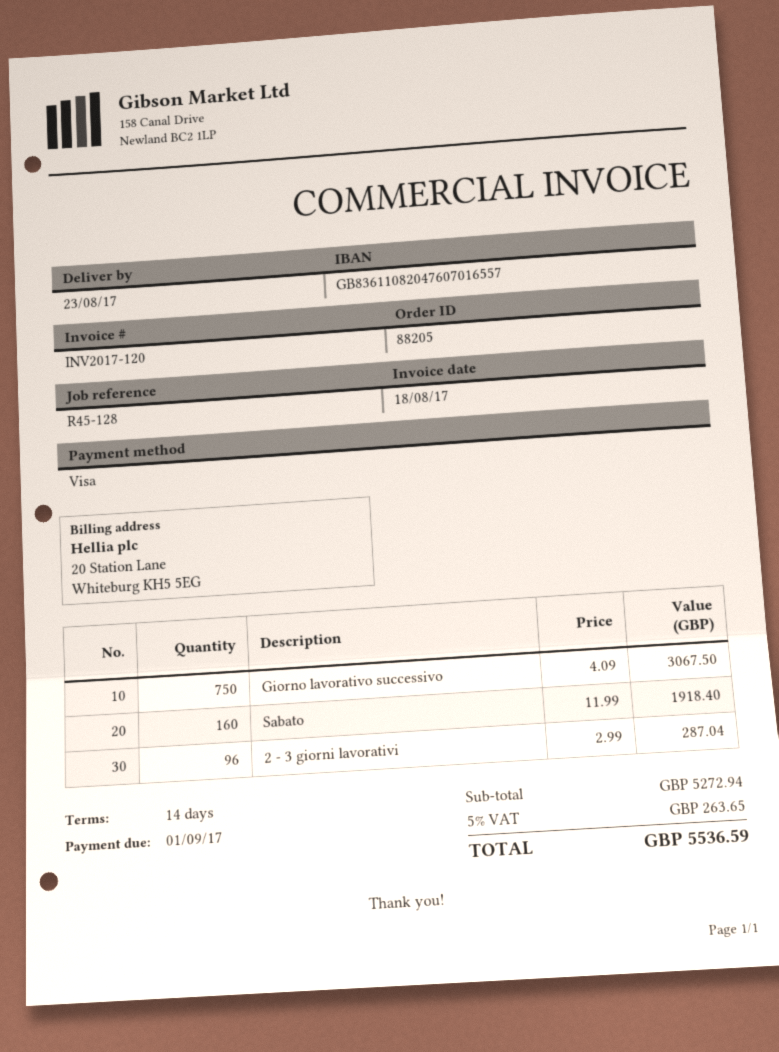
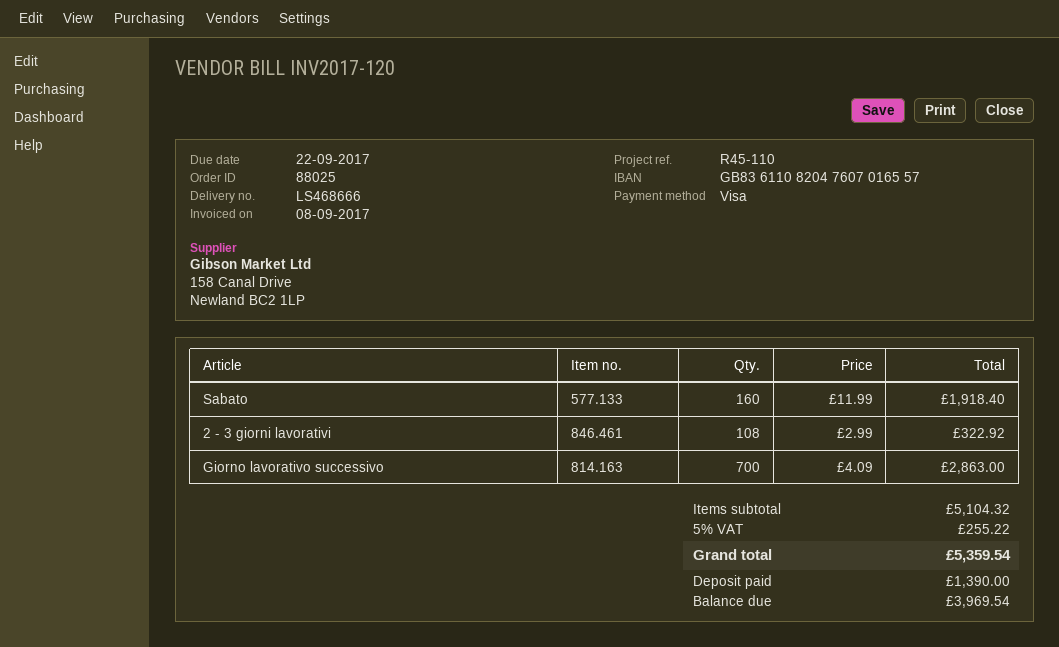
order number: 88205 -> 88025
invoice date: 2017-08-18 -> 2017-09-08
due date: 2017-09-01 -> 2017-09-22
reference: R45-128 -> R45-110
Giorno lavorativo successivo: 750 x 4.09 = 3067.50 -> 700 x 4.09 = 2863.00
2 - 3 giorni lavorativi: 96 x 2.99 = 287.04 -> 108 x 2.99 = 322.92
subtotal: 5272.94 -> 5104.32
tax: 5% = 263.65 -> 5% = 255.22
total: 5536.59 -> 5359.54

